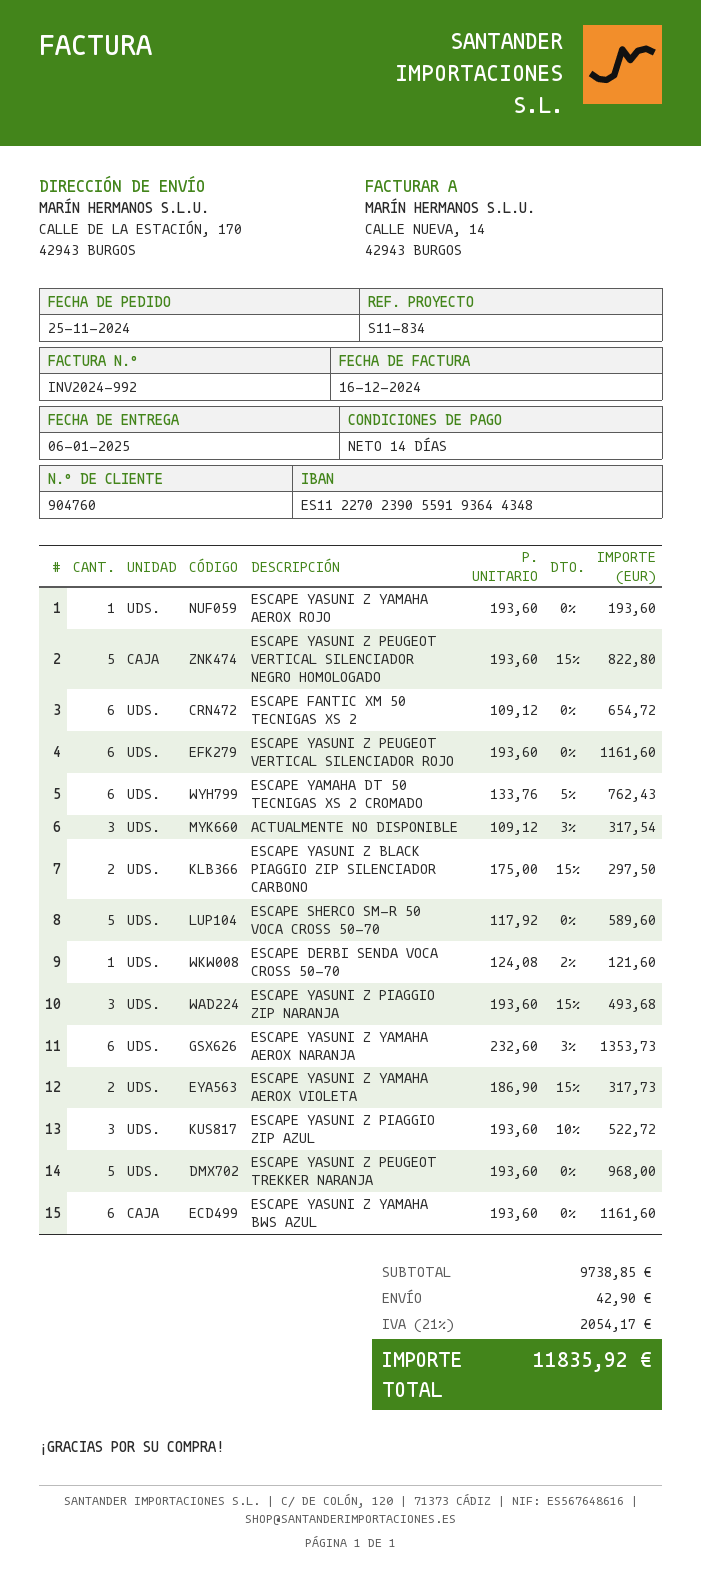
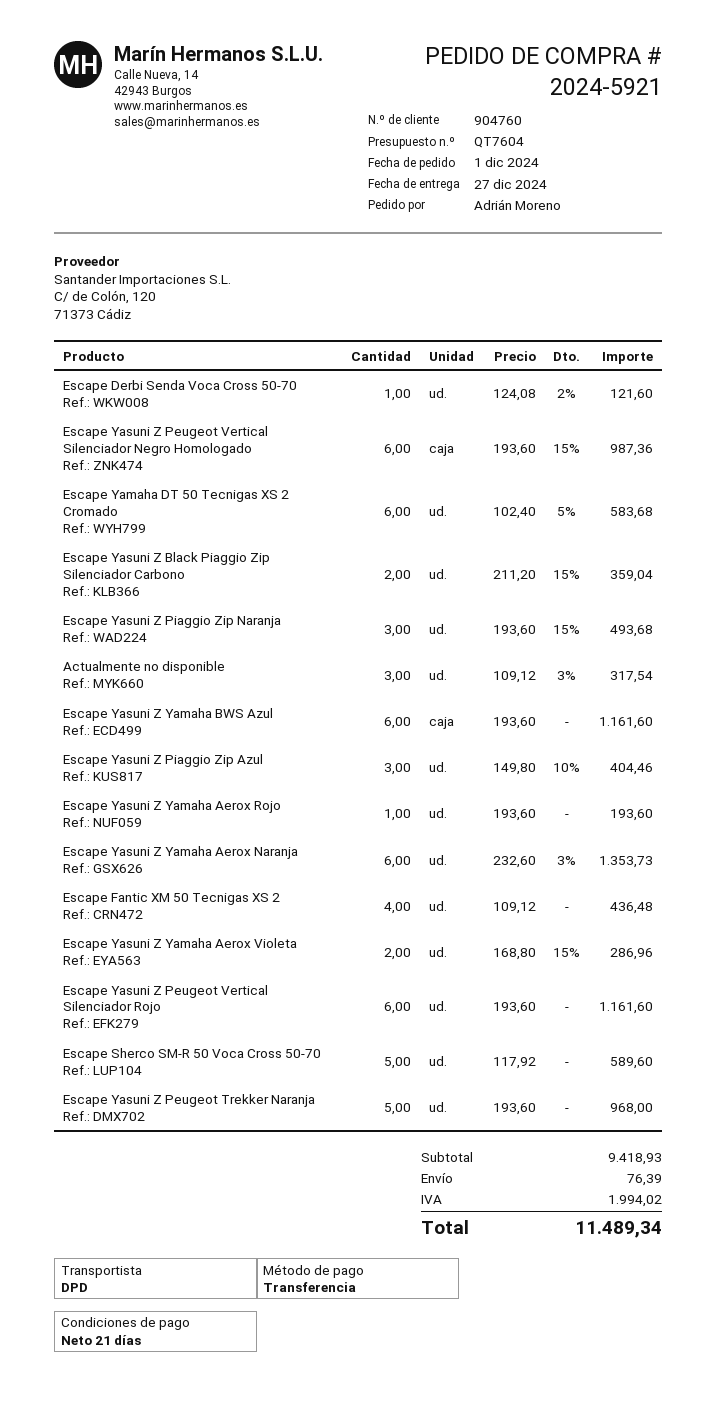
order date: 2024-11-25 -> 2024-12-01
delivery date: 2025-01-06 -> 2024-12-27
payment terms: 14 days -> 21 days
ESCAPE YASUNI Z PEUGEOT VERTICAL SILENCIADOR NEGRO HOMOLOGADO: 5 x 193.60 - 15% = 822.80 -> 6 x 193.60 - 15% = 987.36
ESCAPE FANTIC XM 50 TECNIGAS XS 2: 6 x 109.12 = 654.72 -> 4 x 109.12 = 436.48
ESCAPE YAMAHA DT 50 TECNIGAS XS 2 CROMADO: 6 x 133.76 - 5% = 762.43 -> 6 x 102.40 - 5% = 583.68
ESCAPE YASUNI Z BLACK PIAGGIO ZIP SILENCIADOR CARBONO: 2 x 175.00 - 15% = 297.50 -> 2 x 211.20 - 15% = 359.04
ESCAPE YASUNI Z YAMAHA AEROX VIOLETA: 2 x 186.90 - 15% = 317.73 -> 2 x 168.80 - 15% = 286.96
ESCAPE YASUNI Z PIAGGIO ZIP AZUL: 3 x 193.60 - 10% = 522.72 -> 3 x 149.80 - 10% = 404.46
subtotal: 9738.85 -> 9418.93
shipping: 42.90 -> 76.39
tax: 2054.17 -> 1994.02
total: 11835.92 -> 11489.34

